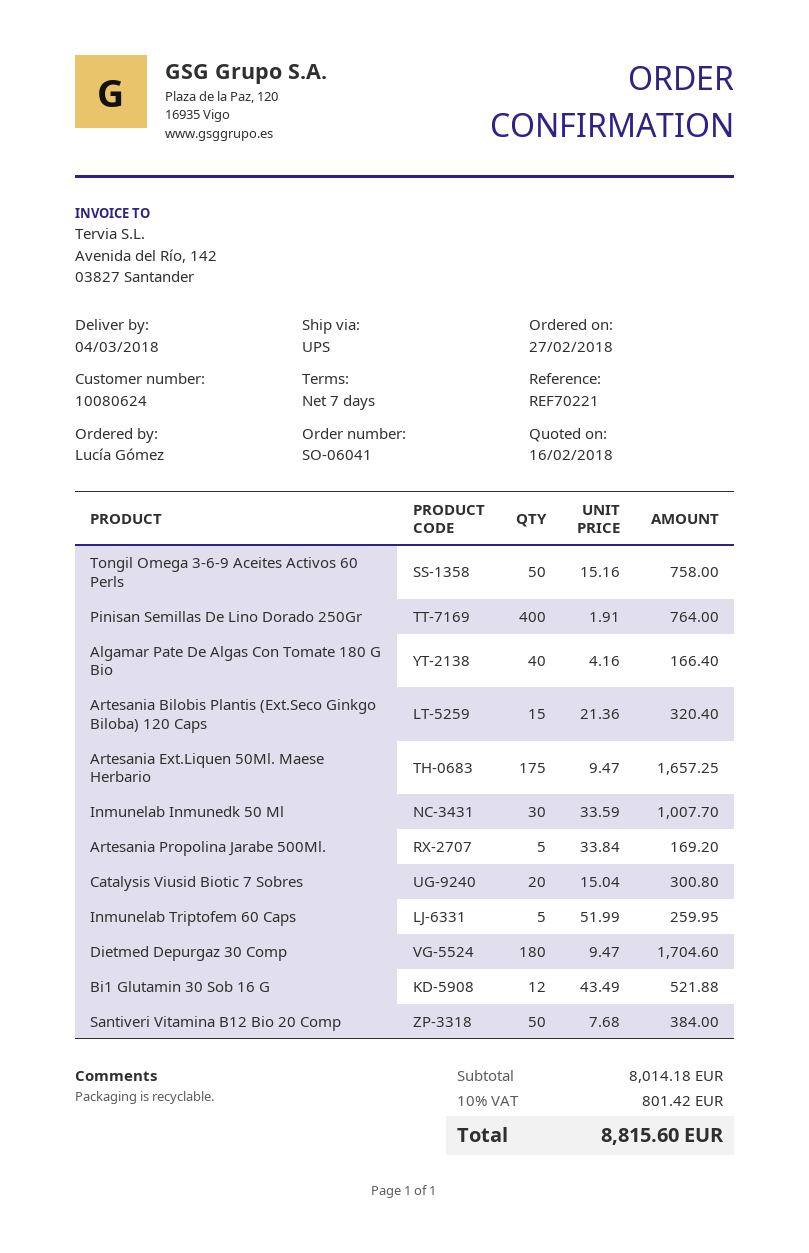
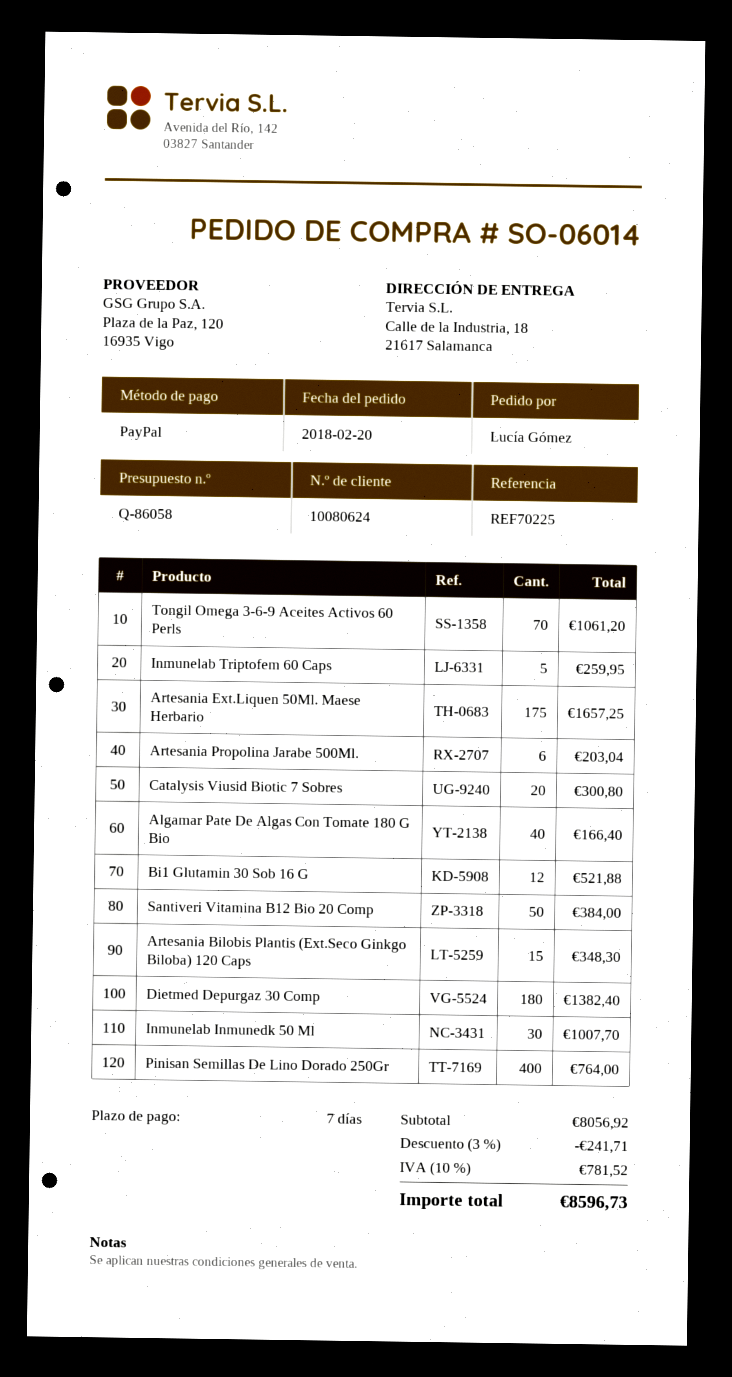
order number: SO-06041 -> SO-06014
order date: 2018-02-27 -> 2018-02-20
reference: REF70221 -> REF70225
Tongil Omega 3-6-9 Aceites Activos 60 Perls: 50 for 758.00 -> 70 for 1061.20
Artesania Bilobis Plantis (Ext.Seco Ginkgo Biloba) 120 Caps: 15 for 320.40 -> 15 for 348.30
Artesania Propolina Jarabe 500Ml.: 5 for 169.20 -> 6 for 203.04
Dietmed Depurgaz 30 Comp: 180 for 1704.60 -> 180 for 1382.40
subtotal: 8014.18 -> 8056.92
discount: none -> 3% = 241.71
tax: 10% = 801.42 -> 10% = 781.52
total: 8815.60 -> 8596.73

